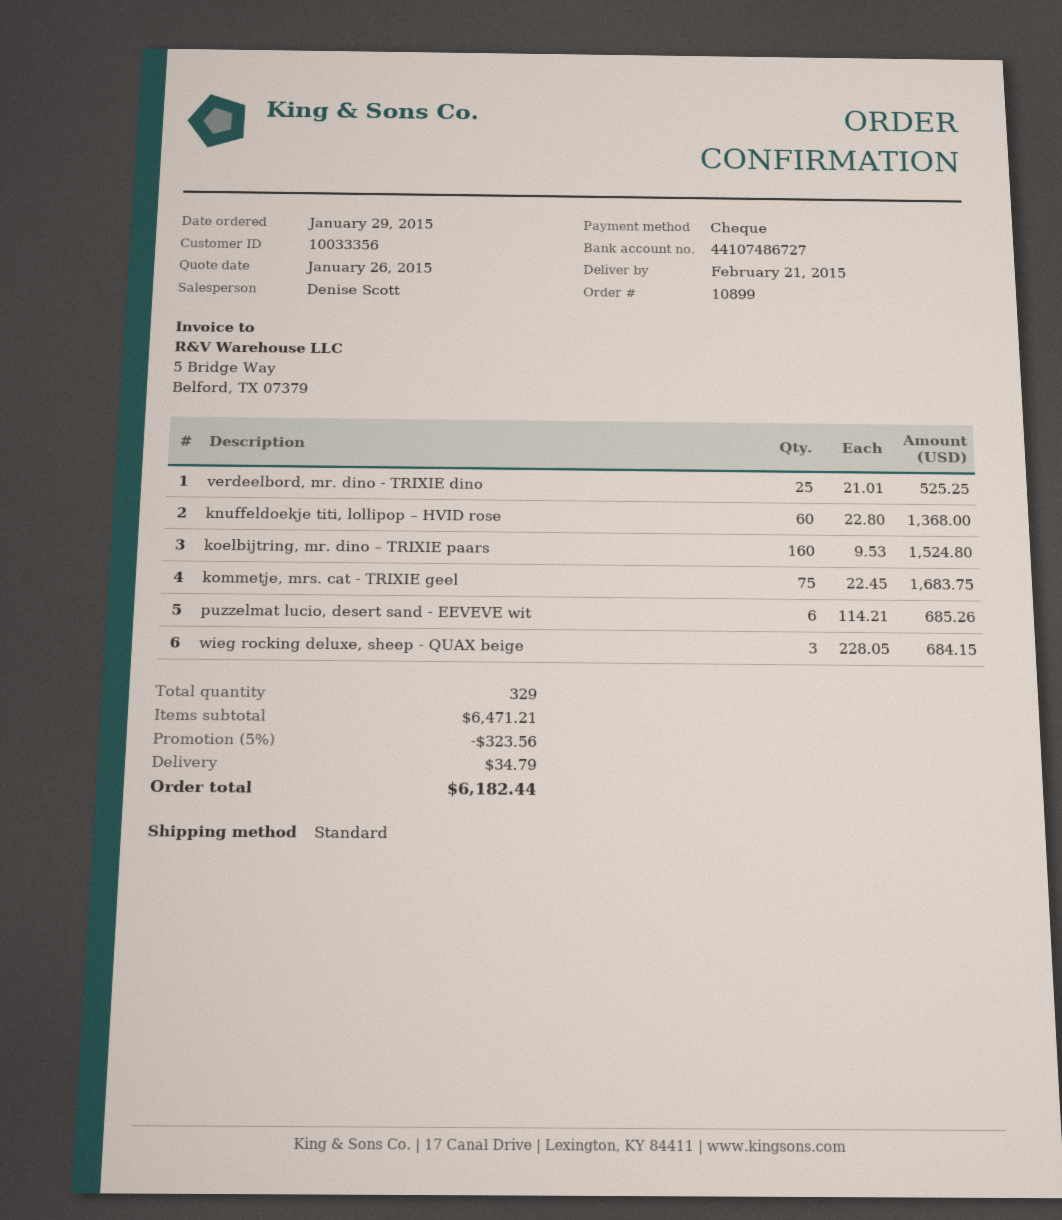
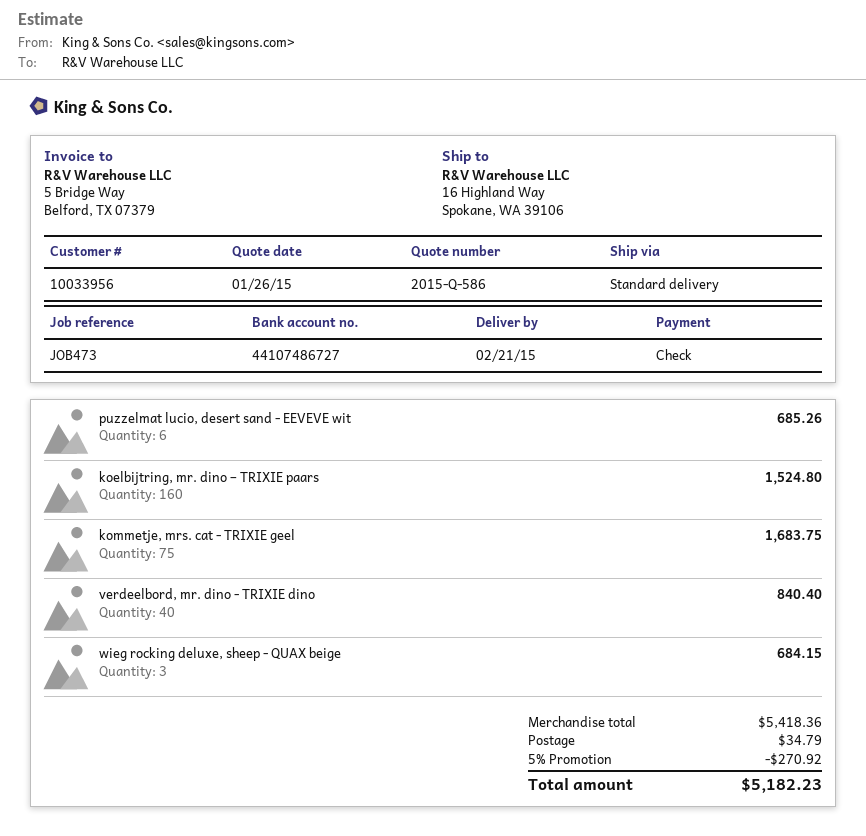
customer number: 10033356 -> 10033956
verdeelbord, mr. dino - TRIXIE dino: 25 for 525.25 -> 40 for 840.40
knuffeldoekje titi, lollipop – HVID rose: 60 for 1368.00 -> none
subtotal: 6471.21 -> 5418.36
discount: 5% = 323.56 -> 5% = 270.92
total: 6182.44 -> 5182.23

